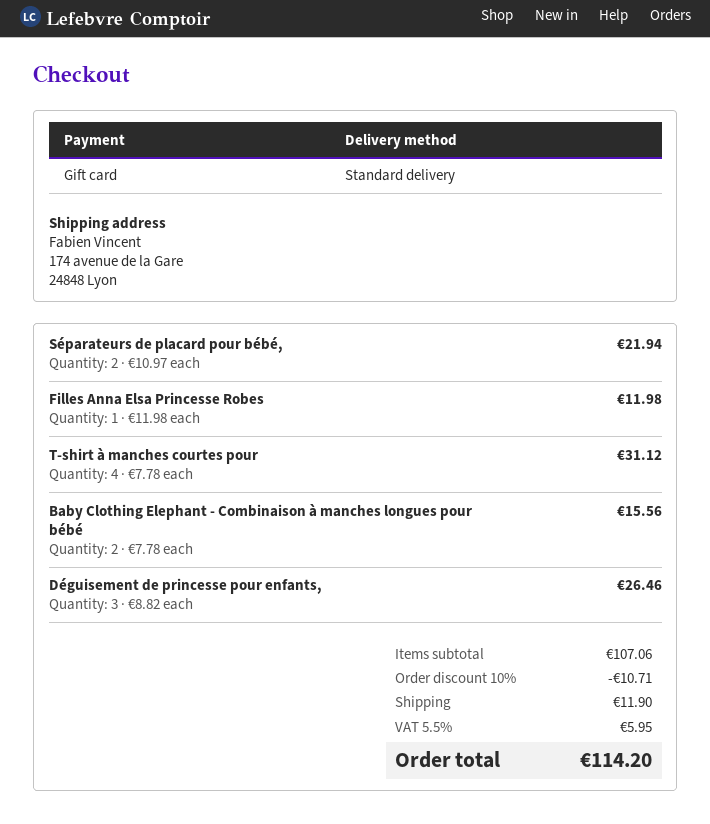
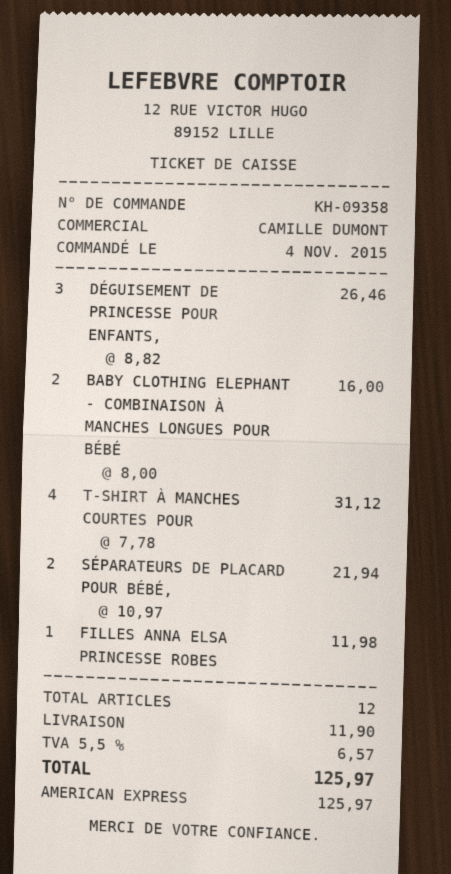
payment method: gift card -> American Express
Baby Clothing Elephant - Combinaison à manches longues pour bébé: 2 x 7.78 = 15.56 -> 2 x 8.00 = 16.00
discount: 10% = 10.71 -> none
tax: 5.5% = 5.95 -> 5.5% = 6.57
total: 114.20 -> 125.97

